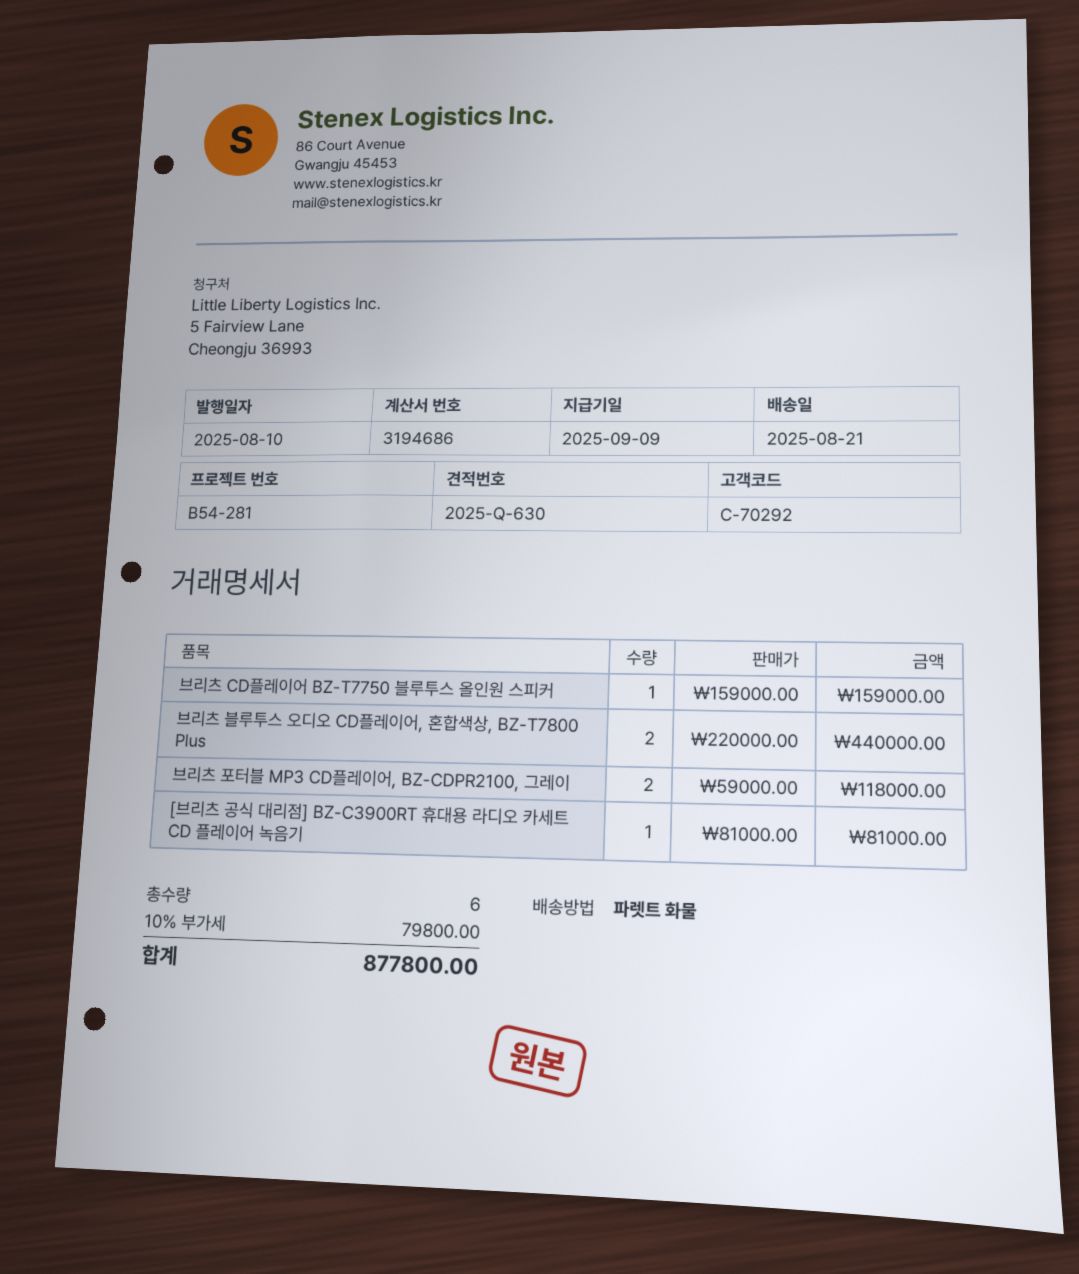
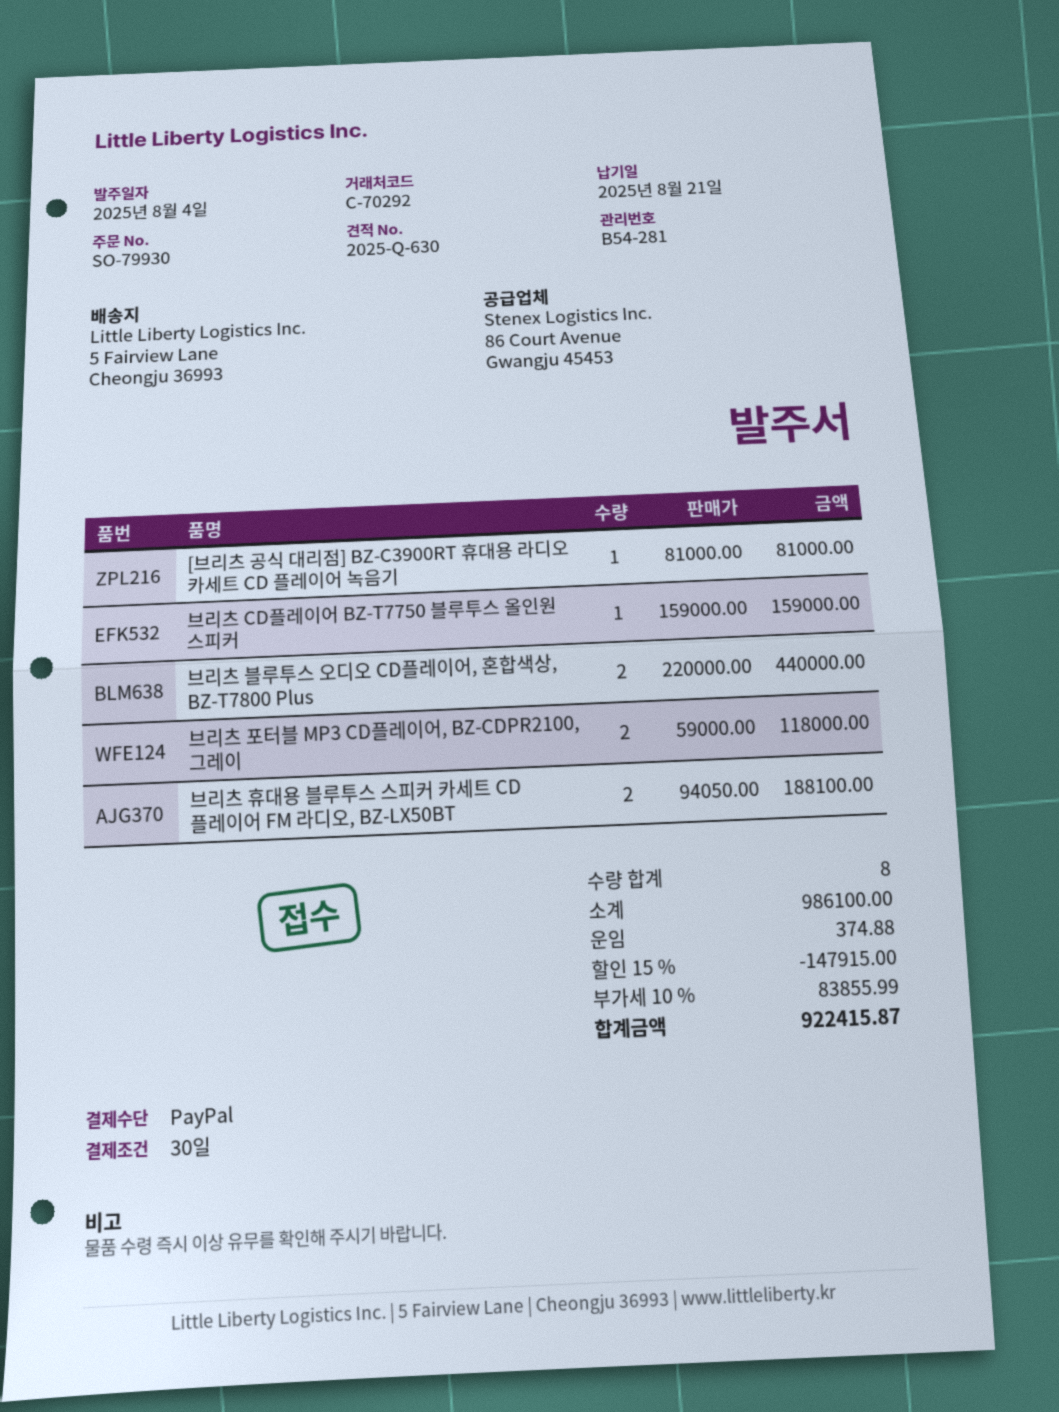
브리츠 휴대용 블루투스 스피커 카세트 CD 플레이어 FM 라디오, BZ-LX50BT: none -> 2 x 94050.00 = 188100.00
total quantity: 6 -> 8
discount: none -> 15% = 147915.00
shipping: none -> 374.88
tax: 10% = 79800.00 -> 10% = 83855.99
total: 877800.00 -> 922415.87

